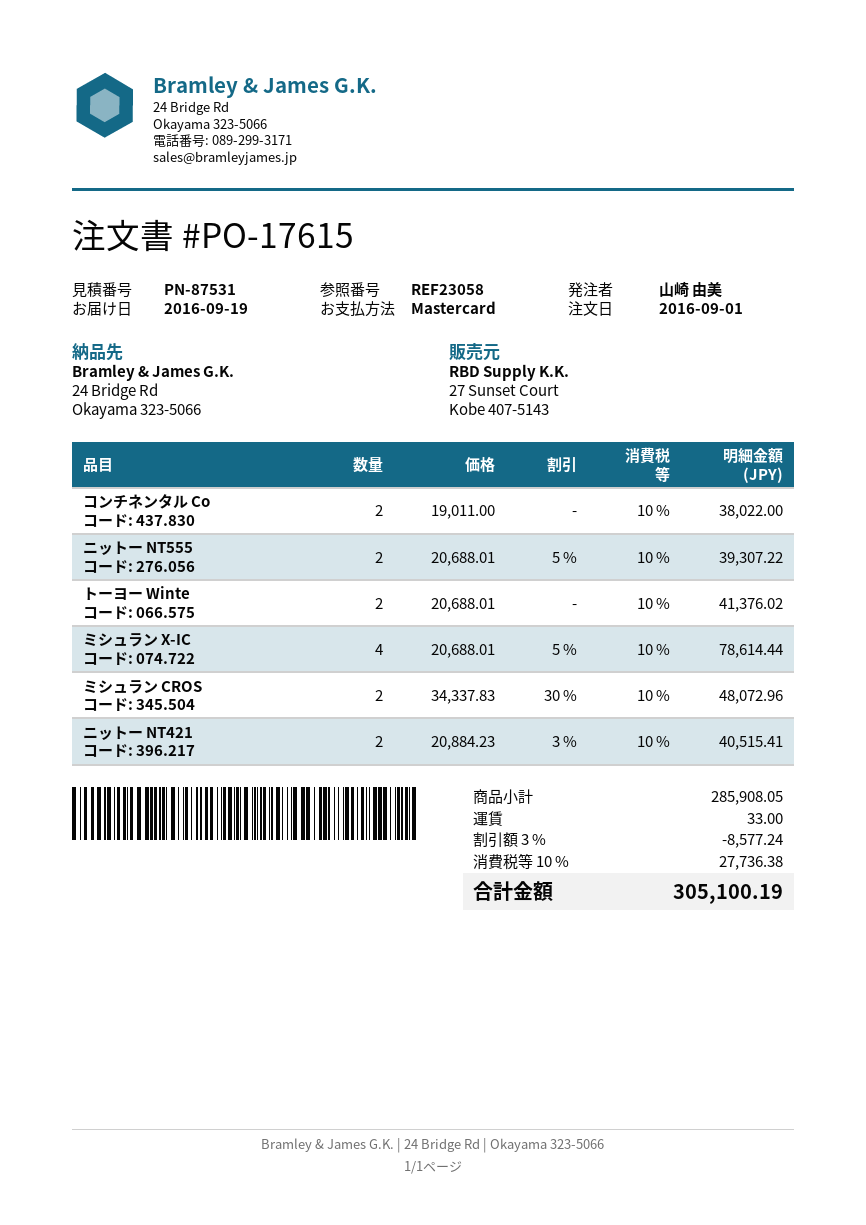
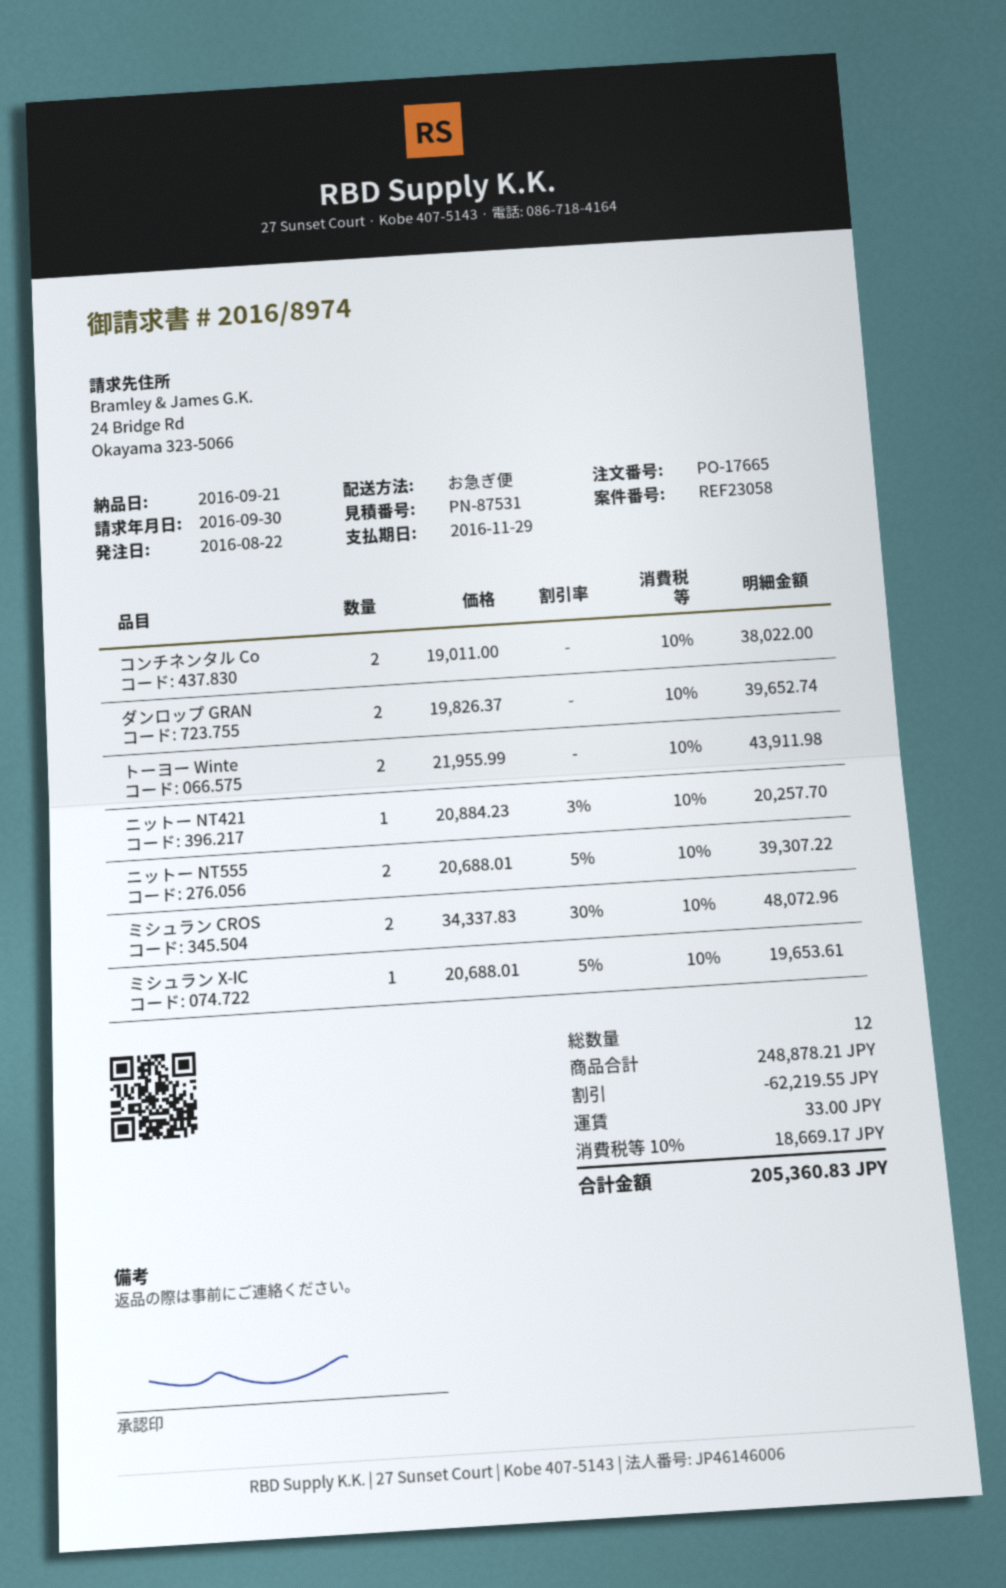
order number: PO-17615 -> PO-17665
order date: 2016-09-01 -> 2016-08-22
delivery date: 2016-09-19 -> 2016-09-21
トーヨー Winte: 2 x 20688.01 = 41376.02 -> 2 x 21955.99 = 43911.98
ミシュラン X-IC: 4 x 20688.01 - 5% = 78614.44 -> 1 x 20688.01 - 5% = 19653.61
ニットー NT421: 2 x 20884.23 - 3% = 40515.41 -> 1 x 20884.23 - 3% = 20257.70
ダンロップ GRAN: none -> 2 x 19826.37 = 39652.74
subtotal: 285908.05 -> 248878.21
discount: 8577.24 -> 62219.55
tax: 10% = 27736.38 -> 10% = 18669.17
total: 305100.19 -> 205360.83

